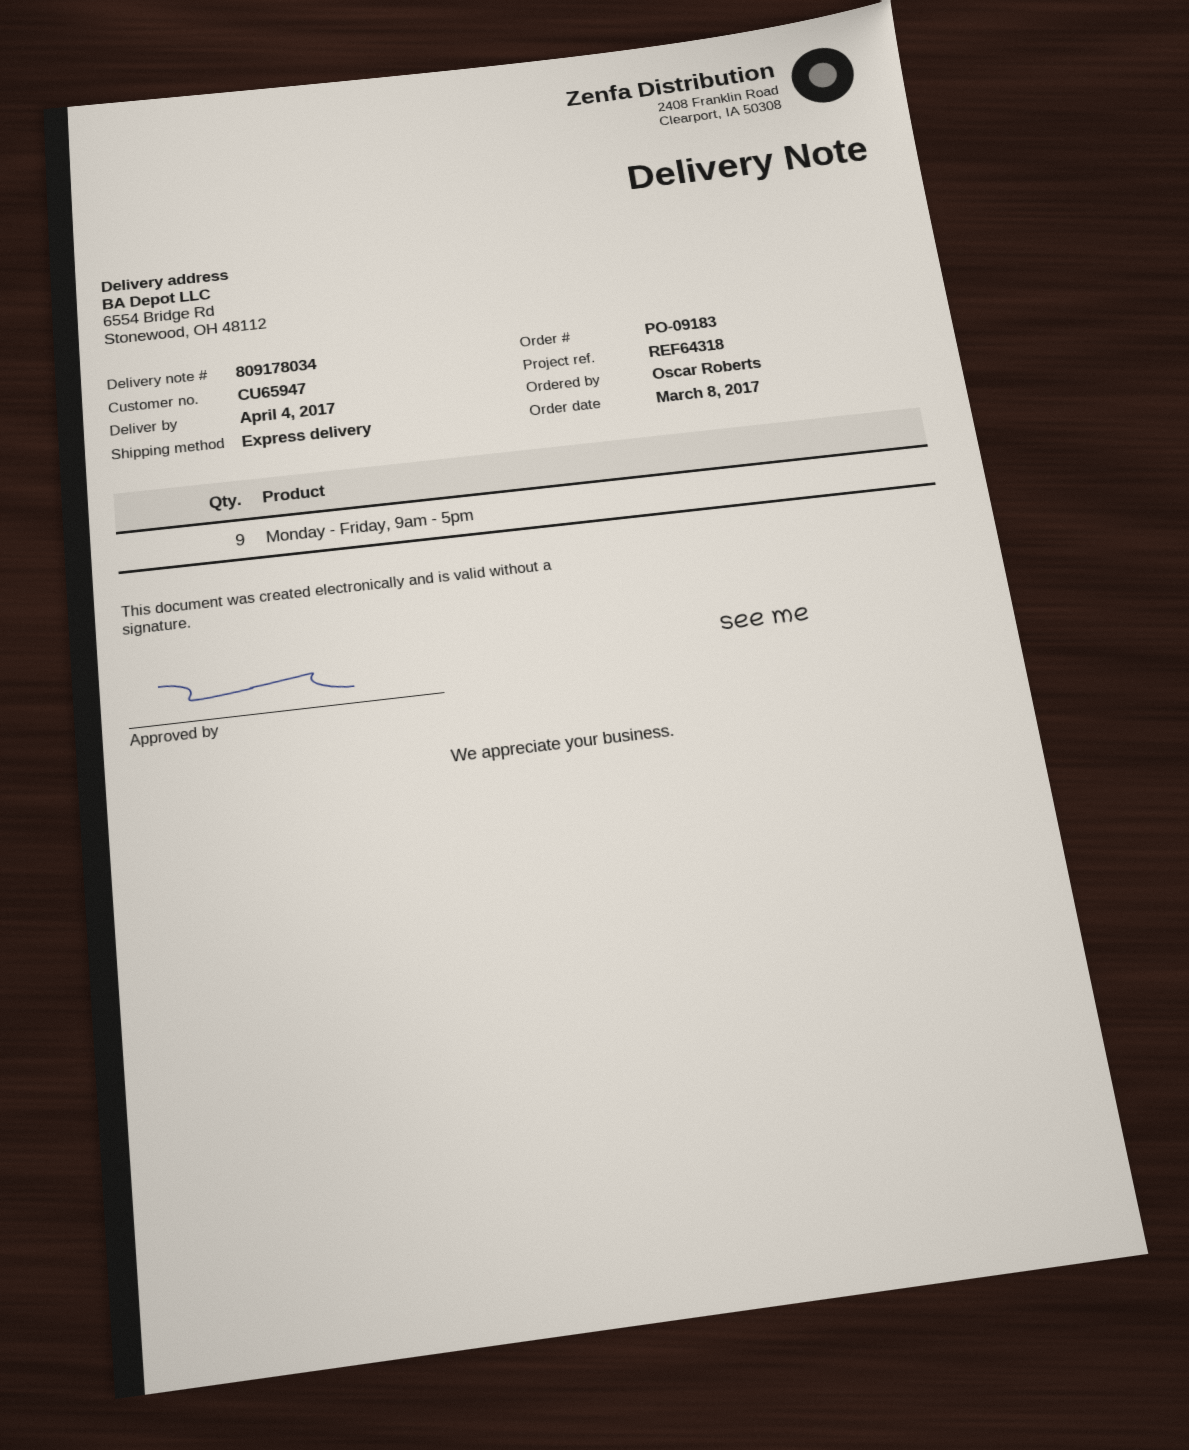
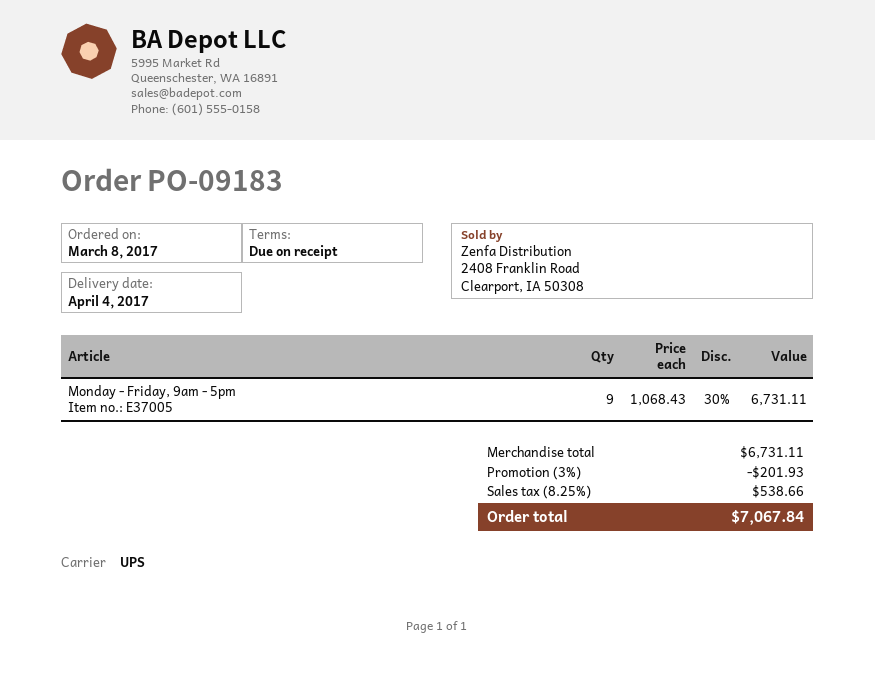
shipping method: express -> UPS

